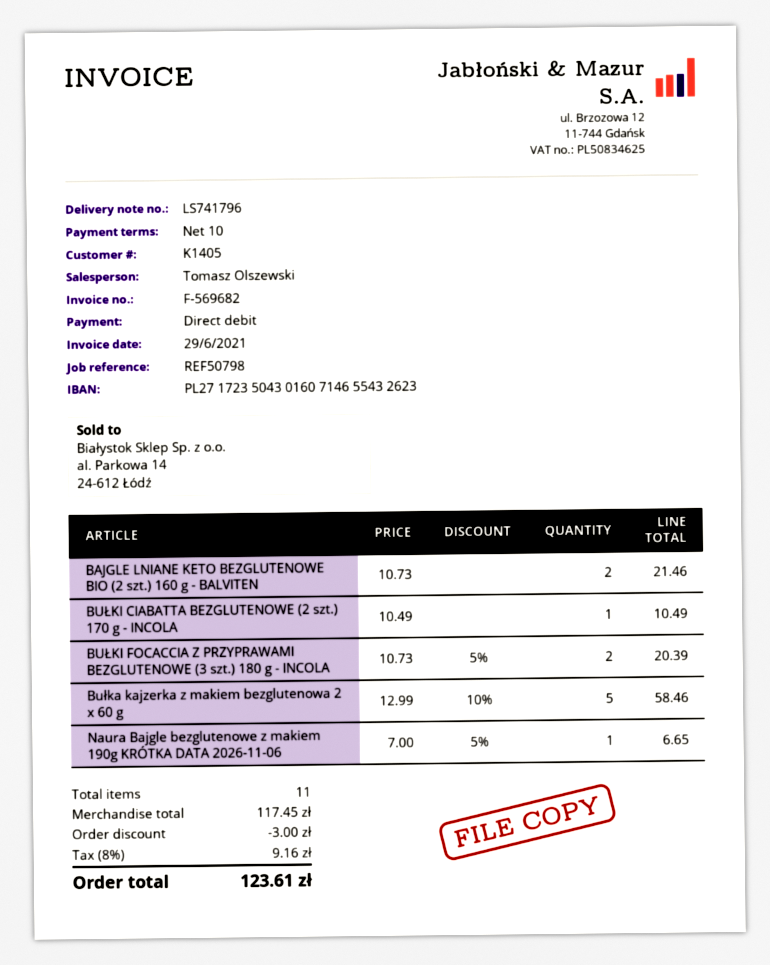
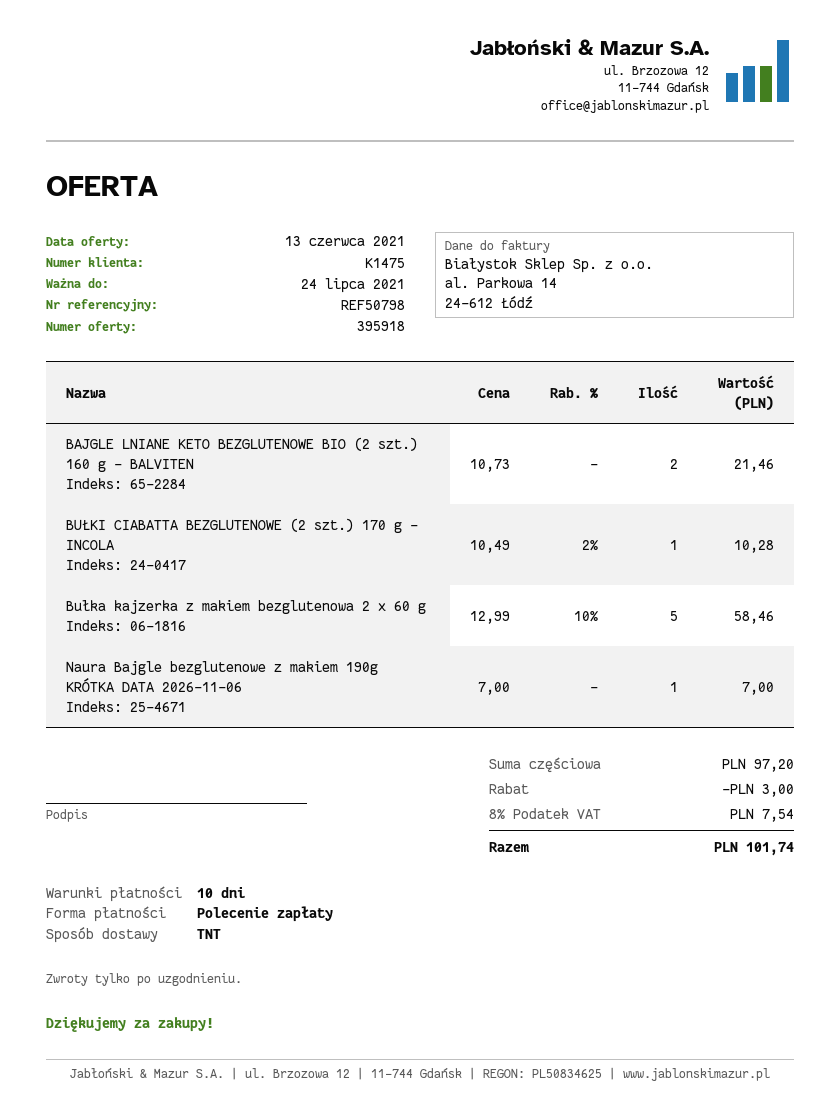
customer number: K1405 -> K1475
BUŁKI CIABATTA BEZGLUTENOWE (2 szt.) 170 g - INCOLA: 1 x 10.49 = 10.49 -> 1 x 10.49 - 2% = 10.28
BUŁKI FOCACCIA Z PRZYPRAWAMI BEZGLUTENOWE (3 szt.) 180 g - INCOLA: 2 x 10.73 - 5% = 20.39 -> none
Naura Bajgle bezglutenowe z makiem 190g KRÓTKA DATA 2026-11-06: 1 x 7.00 - 5% = 6.65 -> 1 x 7.00 = 7.00
subtotal: 117.45 -> 97.20
tax: 8% = 9.16 -> 8% = 7.54
total: 123.61 -> 101.74

